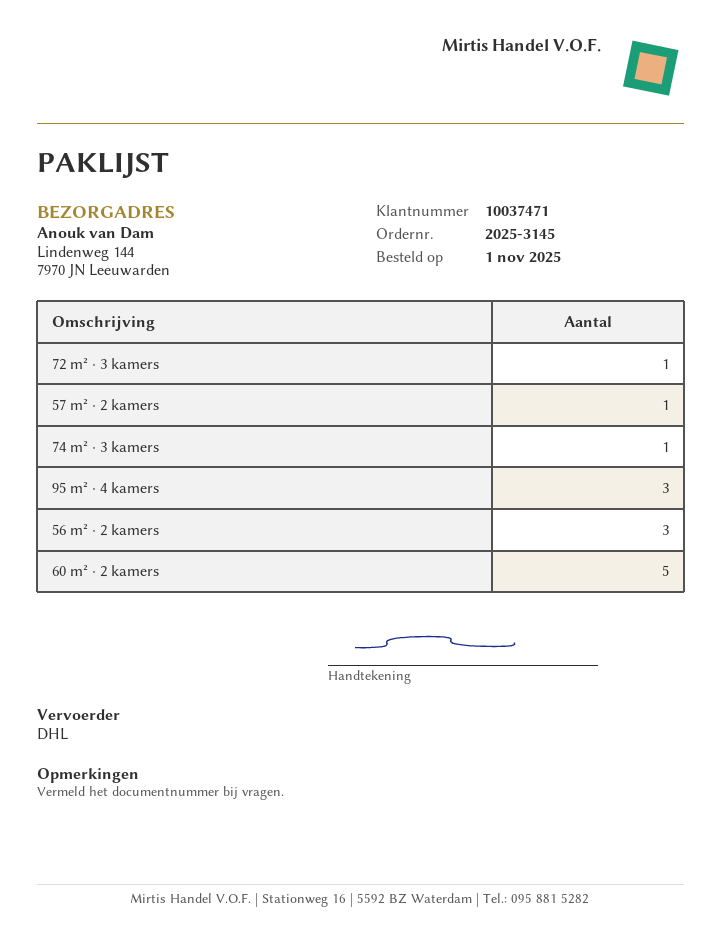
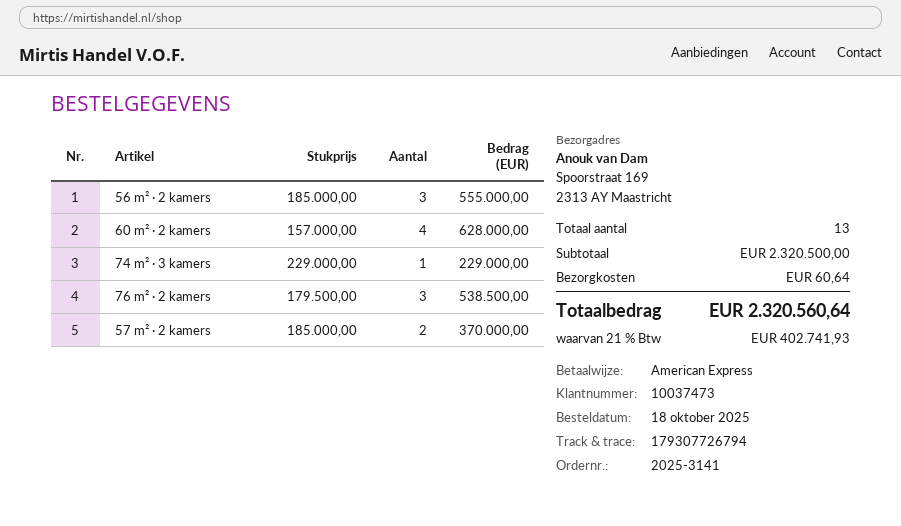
order number: 2025-3145 -> 2025-3141
order date: 2025-11-01 -> 2025-10-18
customer number: 10037471 -> 10037473
ship to: Lindenweg 144, 7970 JN Leeuwarden -> Spoorstraat 169, 2313 AY Maastricht
72 m² · 3 kamers: 1 -> none
57 m² · 2 kamers: 1 -> 2
95 m² · 4 kamers: 3 -> none
60 m² · 2 kamers: 5 -> 4
76 m² · 2 kamers: none -> 3

